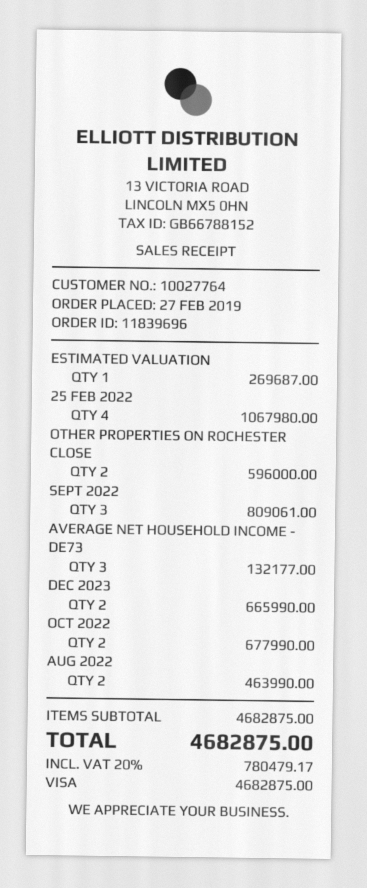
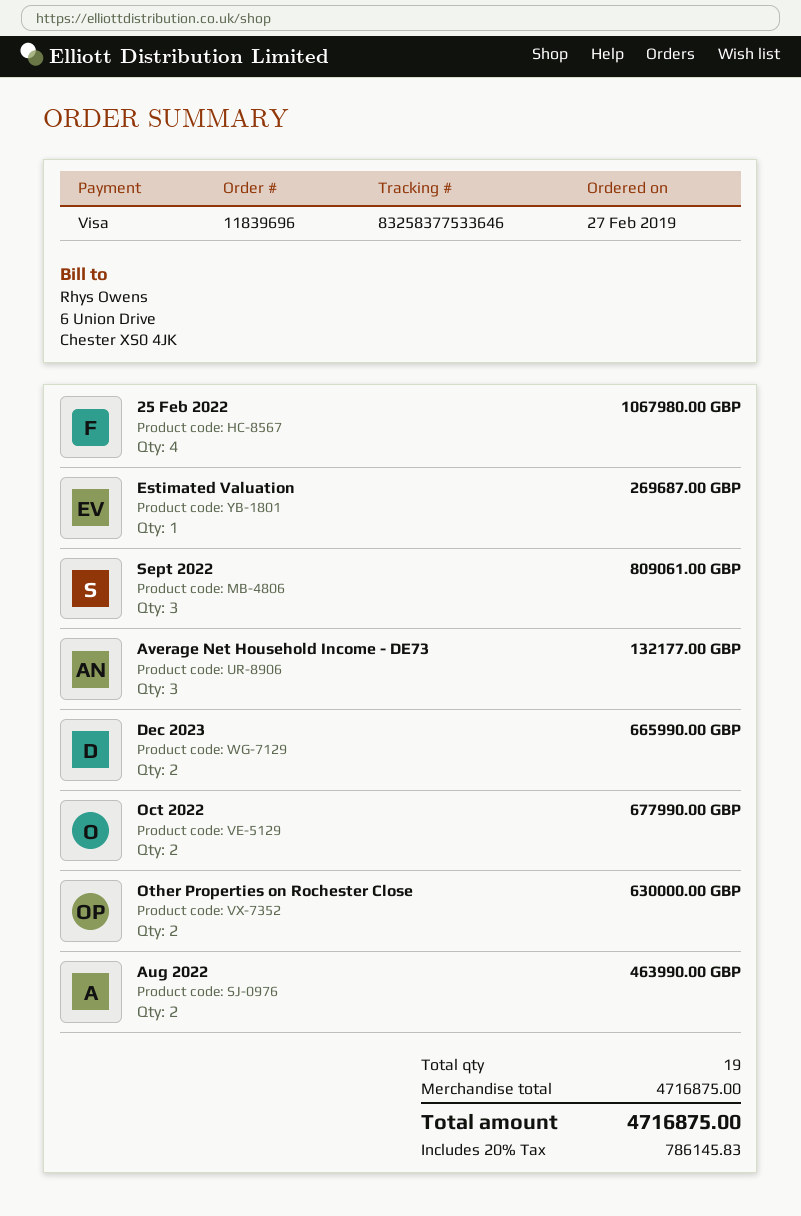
OTHER PROPERTIES ON ROCHESTER CLOSE: 2 for 596000.00 -> 2 for 630000.00
subtotal: 4682875.00 -> 4716875.00
tax: 20% = 780479.17 -> 20% = 786145.83
total: 4682875.00 -> 4716875.00

